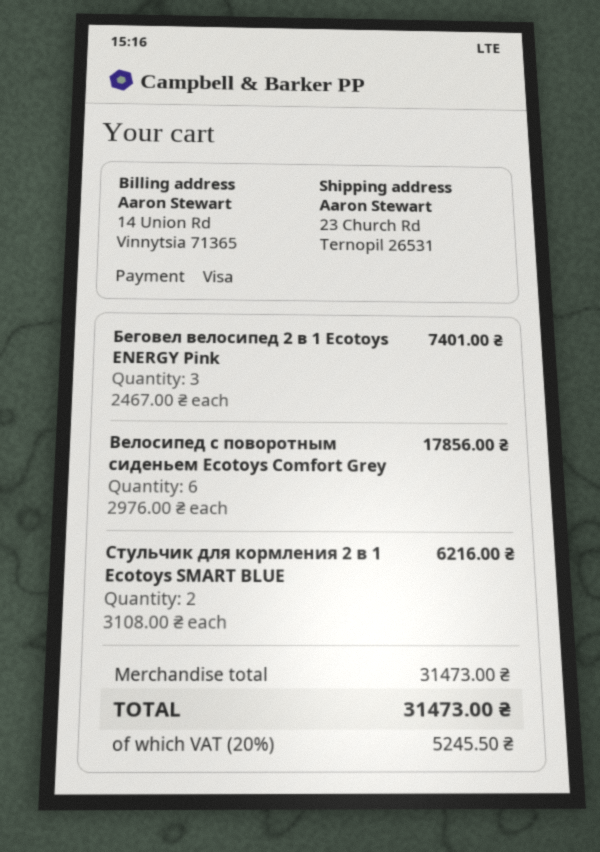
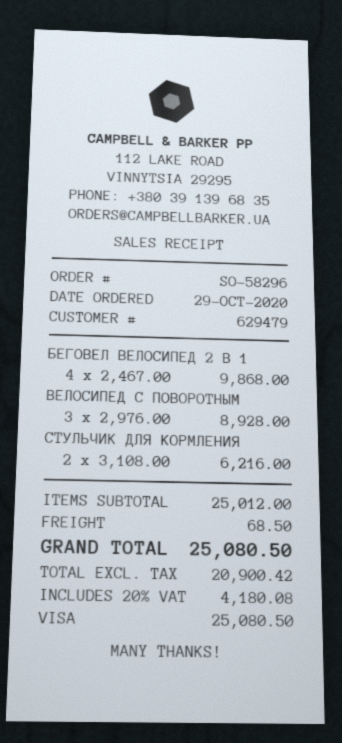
Беговел велосипед 2 в 1 Ecotoys ENERGY Pink: 3 x 2467.00 = 7401.00 -> 4 x 2467.00 = 9868.00
Велосипед с поворотным сиденьем Ecotoys Comfort Grey: 6 x 2976.00 = 17856.00 -> 3 x 2976.00 = 8928.00
subtotal: 31473.00 -> 25012.00
shipping: none -> 68.50
tax: 20% = 5245.50 -> 20% = 4180.08
total: 31473.00 -> 25080.50

